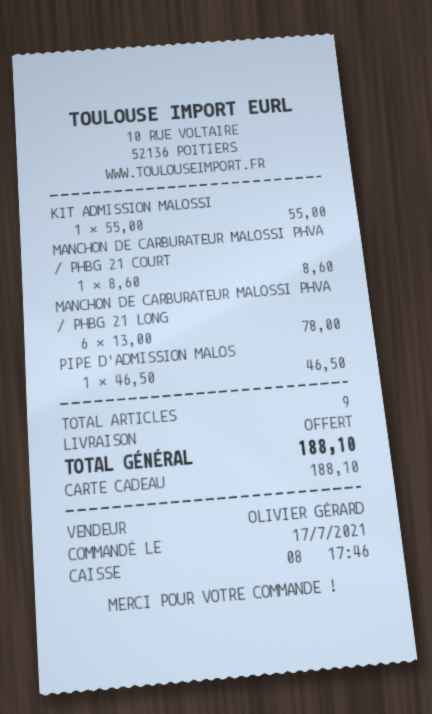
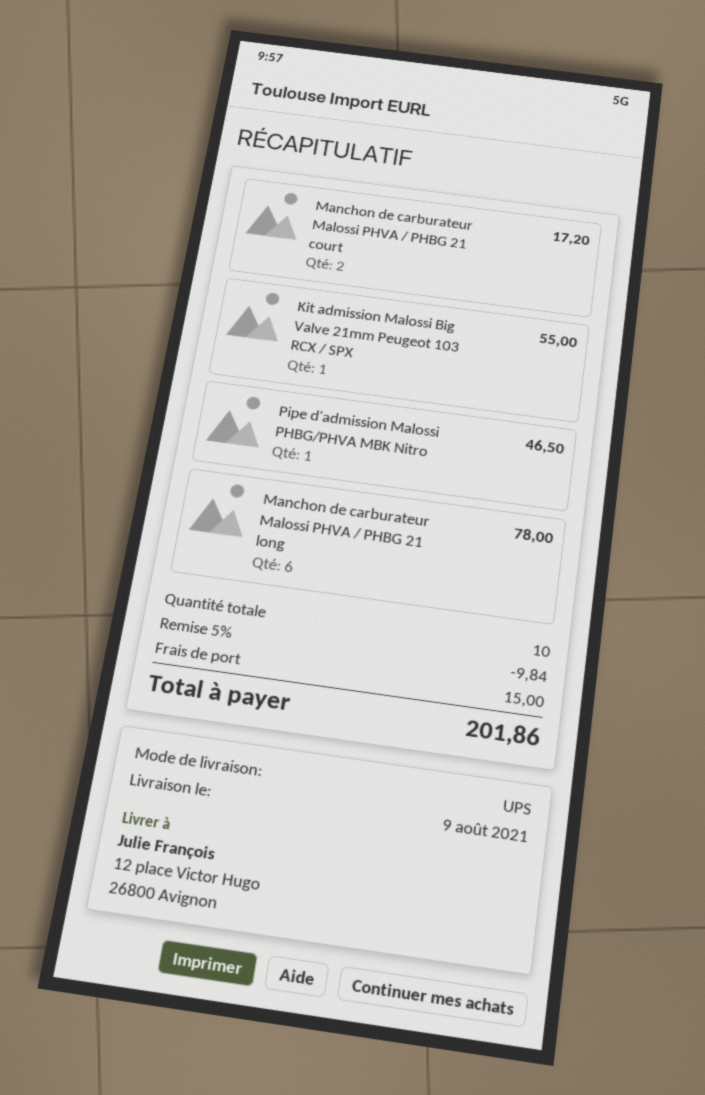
MANCHON DE CARBURATEUR MALOSSI PHVA / PHBG 21 COURT: 1 for 8.60 -> 2 for 17.20
total quantity: 9 -> 10
discount: none -> 5% = 9.84
shipping: 0.00 -> 15.00
total: 188.10 -> 201.86

